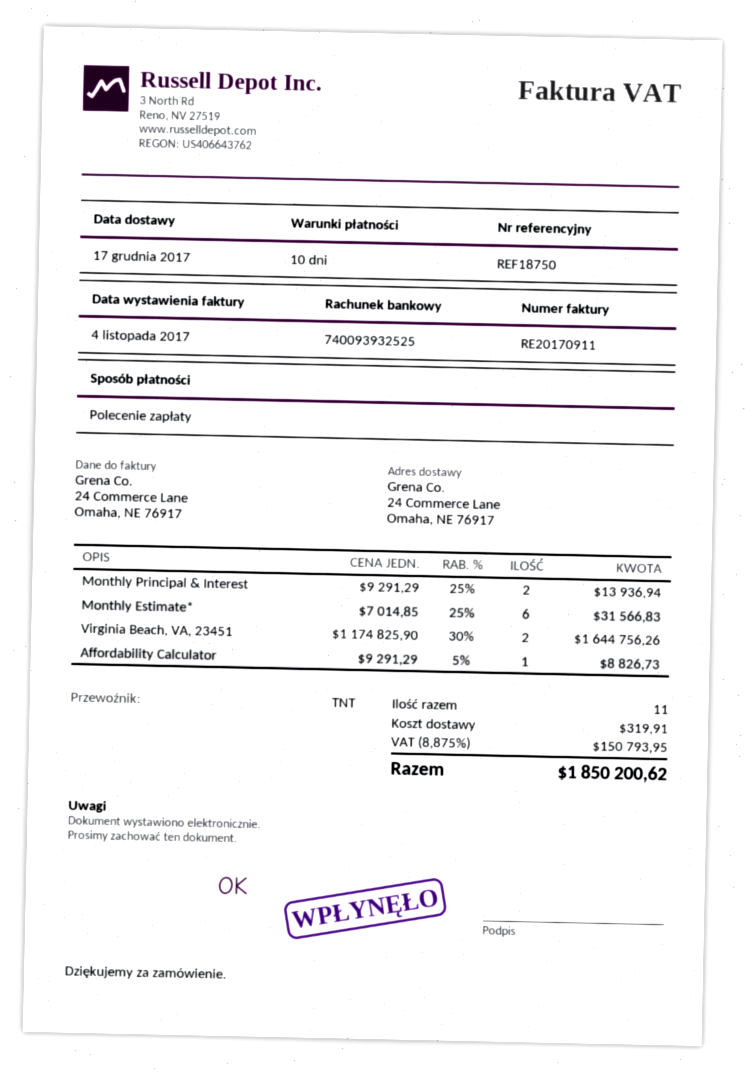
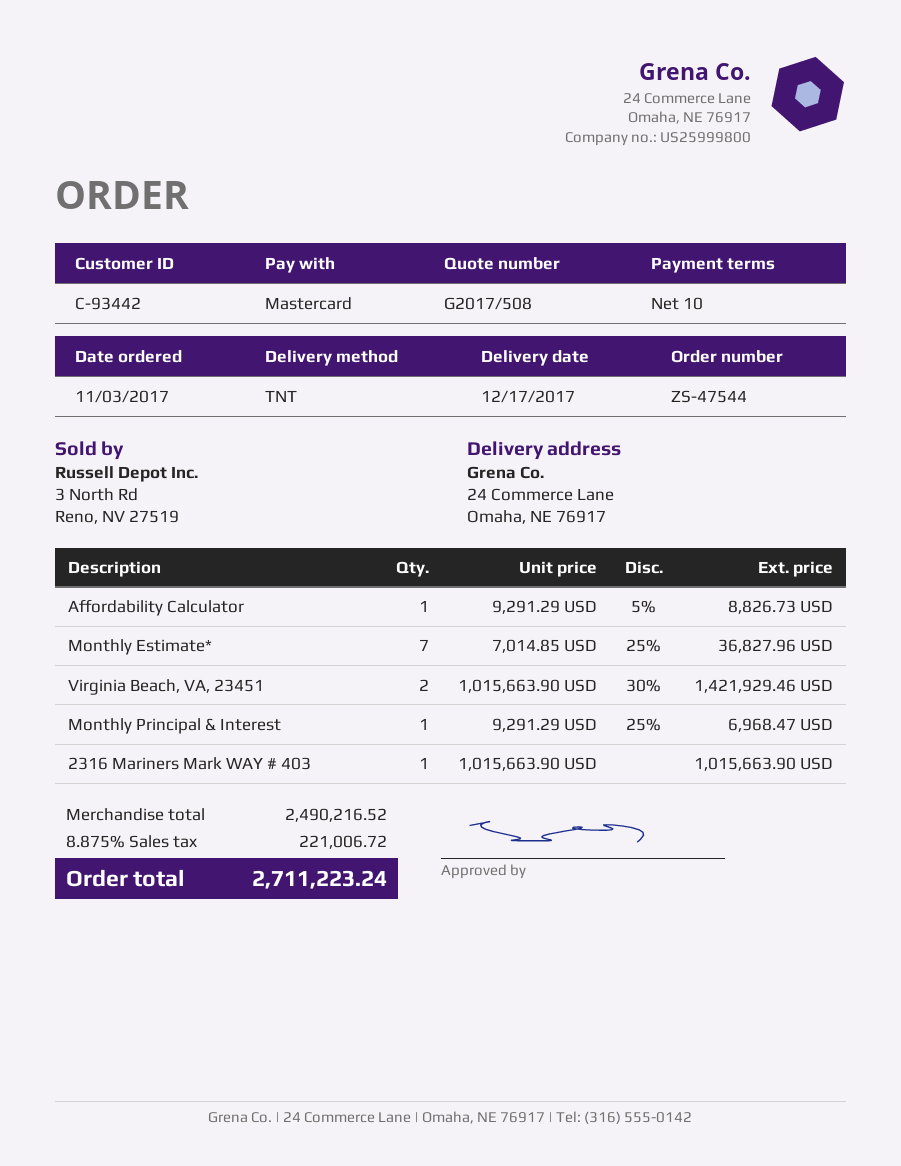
payment method: direct debit -> Mastercard
Monthly Principal & Interest: 2 x 9291.29 - 25% = 13936.94 -> 1 x 9291.29 - 25% = 6968.47
Monthly Estimate*: 6 x 7014.85 - 25% = 31566.83 -> 7 x 7014.85 - 25% = 36827.96
Virginia Beach, VA, 23451: 2 x 1174825.90 - 30% = 1644756.26 -> 2 x 1015663.90 - 30% = 1421929.46
2316 Mariners Mark WAY # 403: none -> 1 x 1015663.90 = 1015663.90
shipping: 319.91 -> none
tax: 8.875% = 150793.95 -> 8.875% = 221006.72
total: 1850200.62 -> 2711223.24

